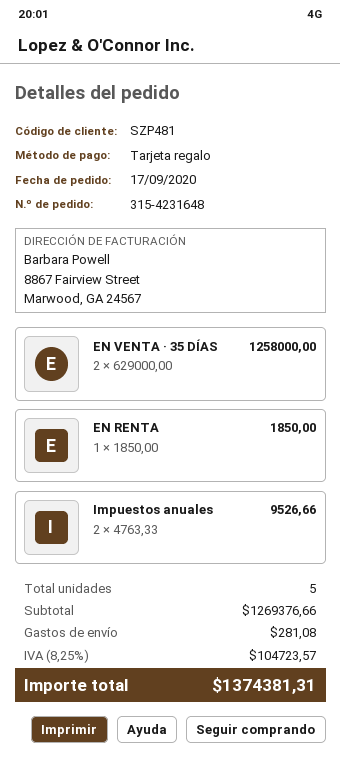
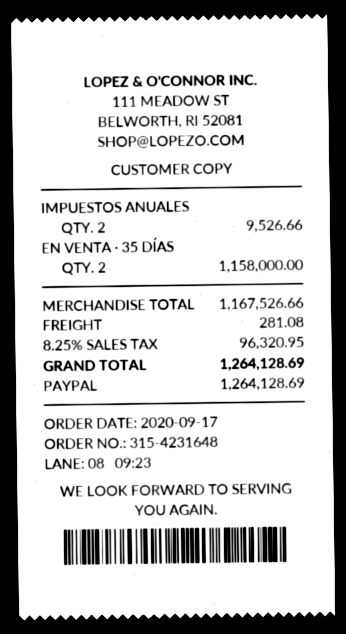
payment method: gift card -> PayPal
EN VENTA · 35 DÍAS: 2 for 1258000.00 -> 2 for 1158000.00
EN RENTA: 1 for 1850.00 -> none
subtotal: 1269376.66 -> 1167526.66
tax: 8.25% = 104723.57 -> 8.25% = 96320.95
total: 1374381.31 -> 1264128.69

